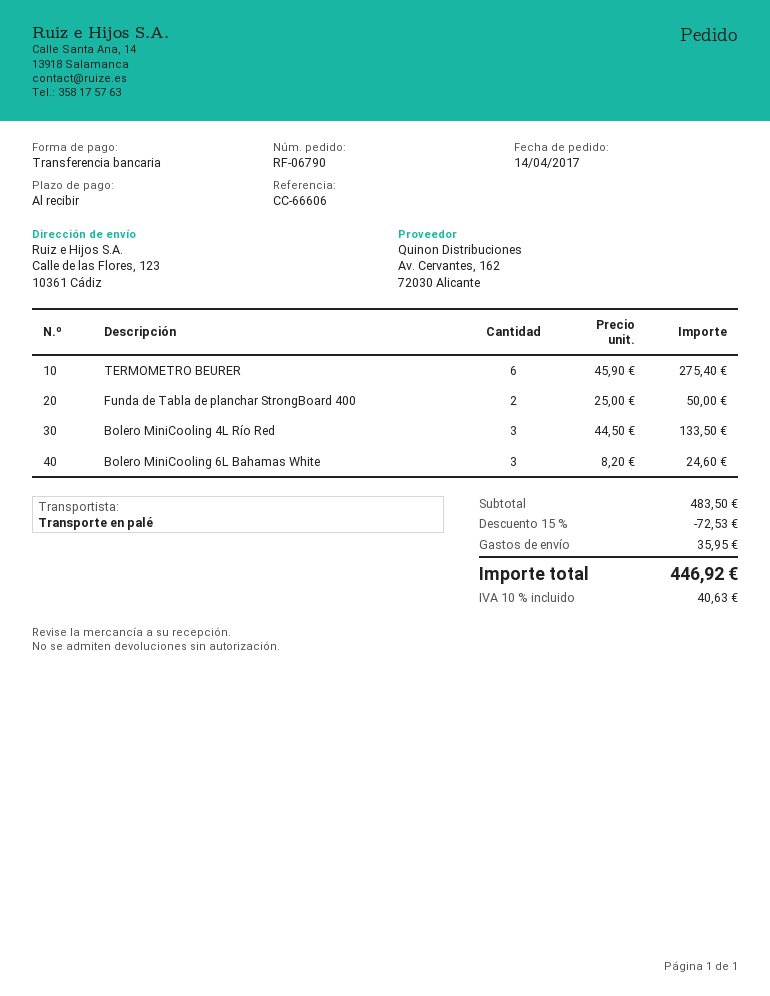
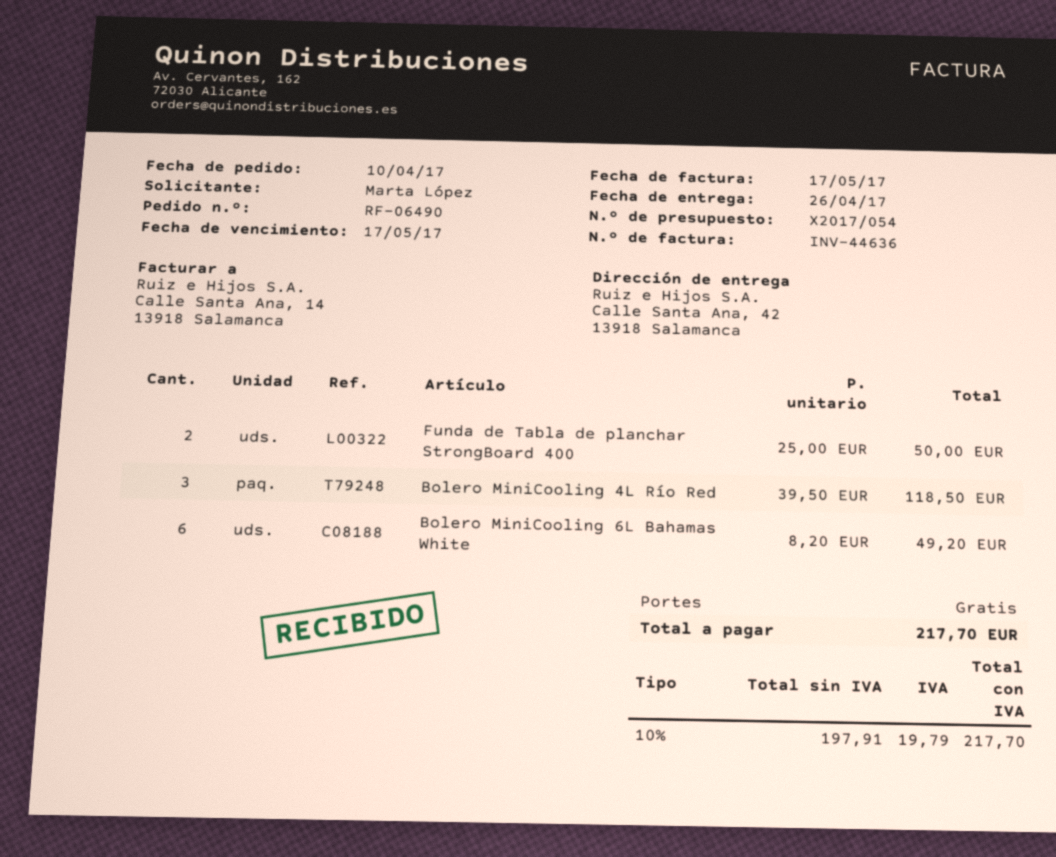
order number: RF-06790 -> RF-06490
order date: 2017-04-14 -> 2017-04-10
ship to: Calle de las Flores, 123, 10361 Cádiz -> Calle Santa Ana, 42, 13918 Salamanca
TERMOMETRO BEURER: 6 x 45.90 = 275.40 -> none
Bolero MiniCooling 4L Río Red: 3 x 44.50 = 133.50 -> 3 x 39.50 = 118.50
Bolero MiniCooling 6L Bahamas White: 3 x 8.20 = 24.60 -> 6 x 8.20 = 49.20
discount: 15% = 72.53 -> none
shipping: 35.95 -> 0.00
tax: 10% = 40.63 -> 10% = 19.79
total: 446.92 -> 217.70

